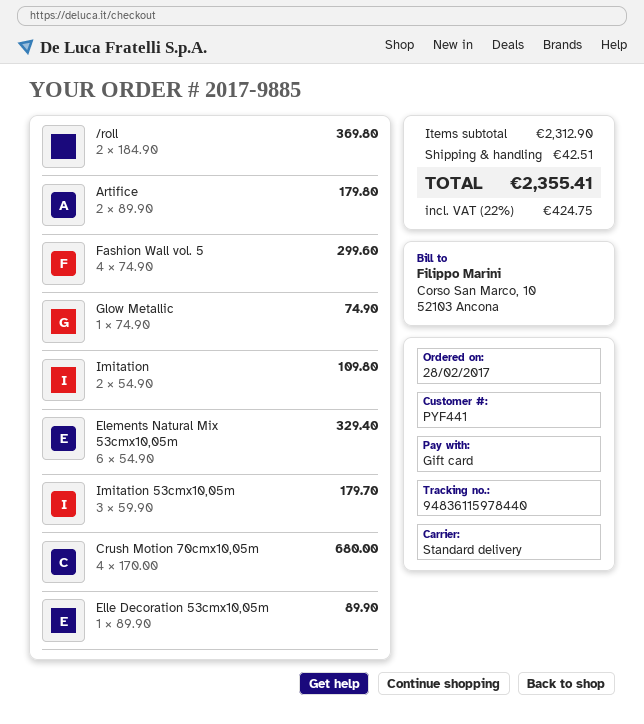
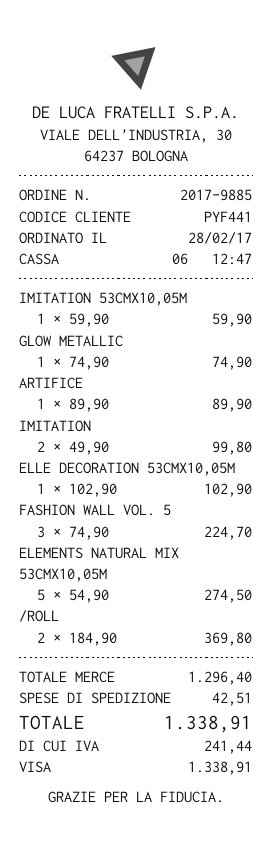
payment method: gift card -> Visa
Artifice: 2 x 89.90 = 179.80 -> 1 x 89.90 = 89.90
Fashion Wall vol. 5: 4 x 74.90 = 299.60 -> 3 x 74.90 = 224.70
Imitation: 2 x 54.90 = 109.80 -> 2 x 49.90 = 99.80
Elements Natural Mix 53cmx10,05m: 6 x 54.90 = 329.40 -> 5 x 54.90 = 274.50
Imitation 53cmx10,05m: 3 x 59.90 = 179.70 -> 1 x 59.90 = 59.90
Crush Motion 70cmx10,05m: 4 x 170.00 = 680.00 -> none
Elle Decoration 53cmx10,05m: 1 x 89.90 = 89.90 -> 1 x 102.90 = 102.90
subtotal: 2312.90 -> 1296.40
tax: 424.75 -> 241.44
total: 2355.41 -> 1338.91

